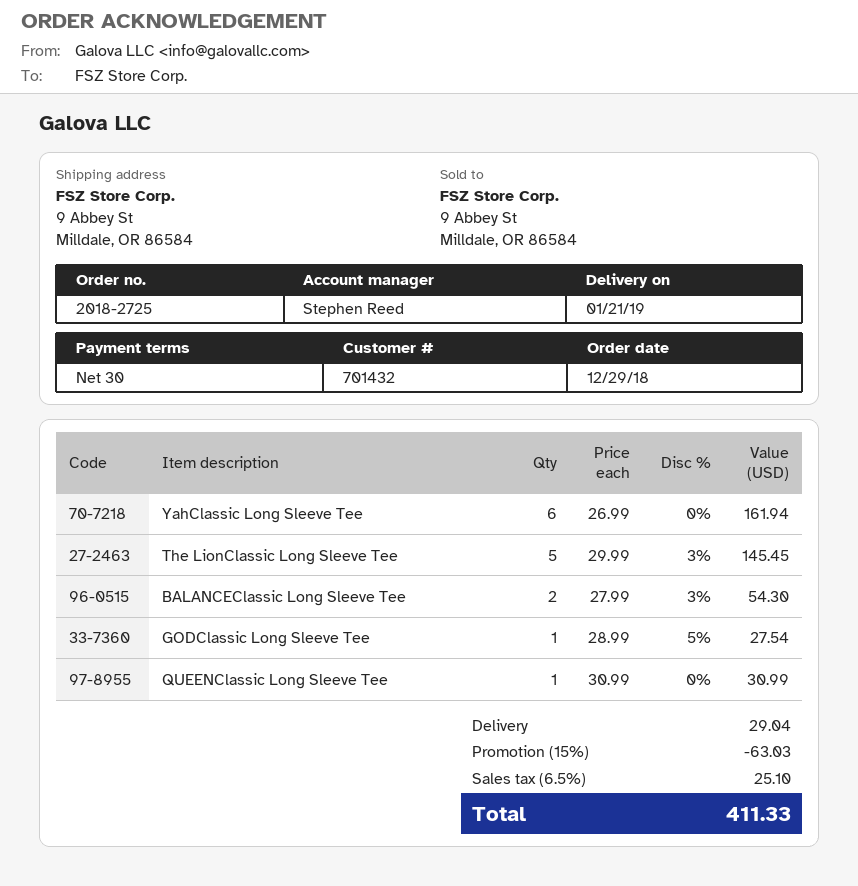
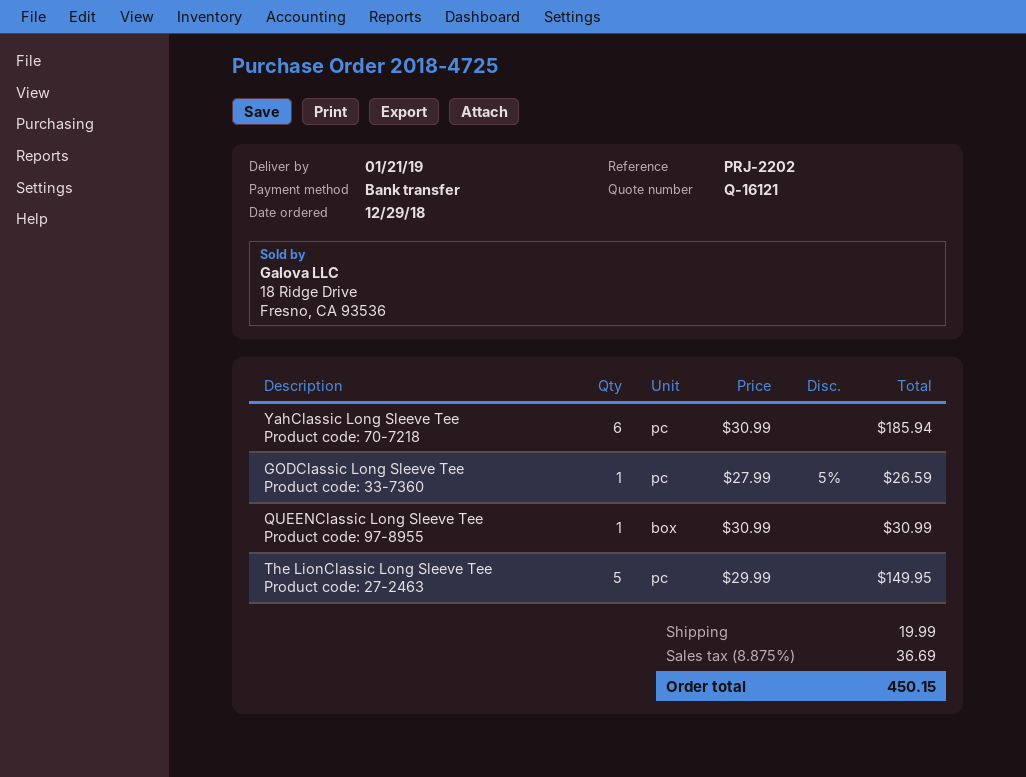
order number: 2018-2725 -> 2018-4725
YahClassic Long Sleeve Tee: 6 x 26.99 = 161.94 -> 6 x 30.99 = 185.94
The LionClassic Long Sleeve Tee: 5 x 29.99 - 3% = 145.45 -> 5 x 29.99 = 149.95
BALANCEClassic Long Sleeve Tee: 2 x 27.99 - 3% = 54.30 -> none
GODClassic Long Sleeve Tee: 1 x 28.99 - 5% = 27.54 -> 1 x 27.99 - 5% = 26.59
discount: 15% = 63.03 -> none
shipping: 29.04 -> 19.99
tax: 6.5% = 25.10 -> 8.875% = 36.69
total: 411.33 -> 450.15

